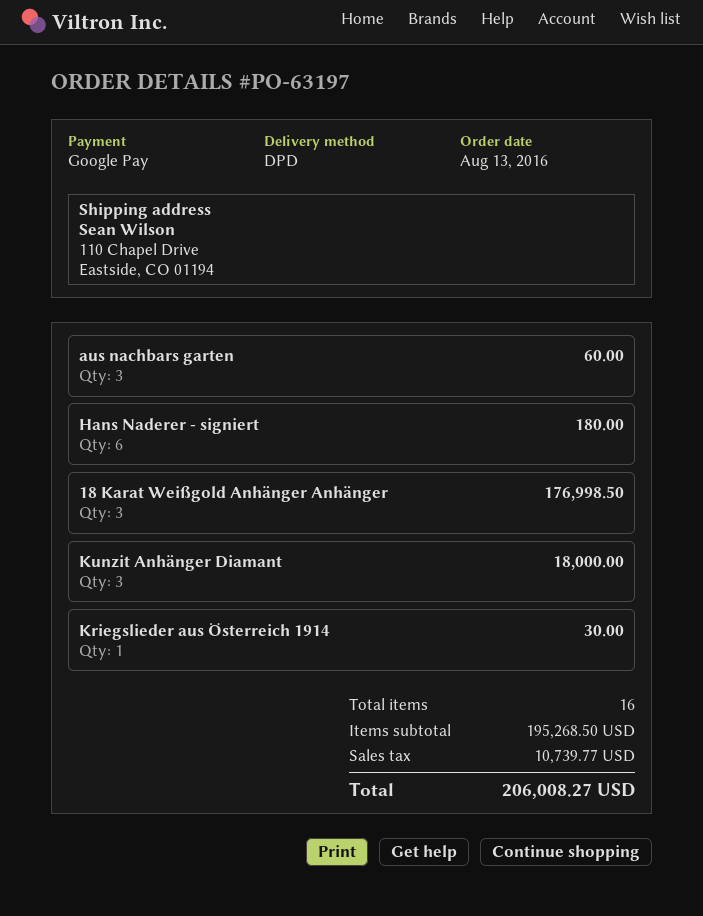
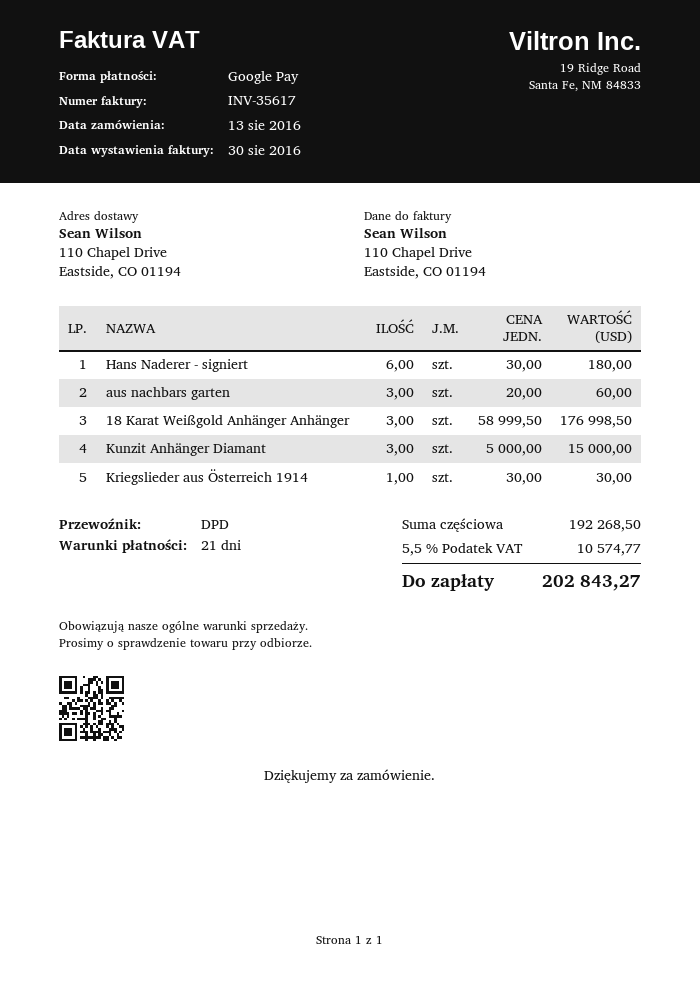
Kunzit Anhänger Diamant: 3 for 18000.00 -> 3 for 15000.00
subtotal: 195268.50 -> 192268.50
tax: 10739.77 -> 10574.77
total: 206008.27 -> 202843.27

